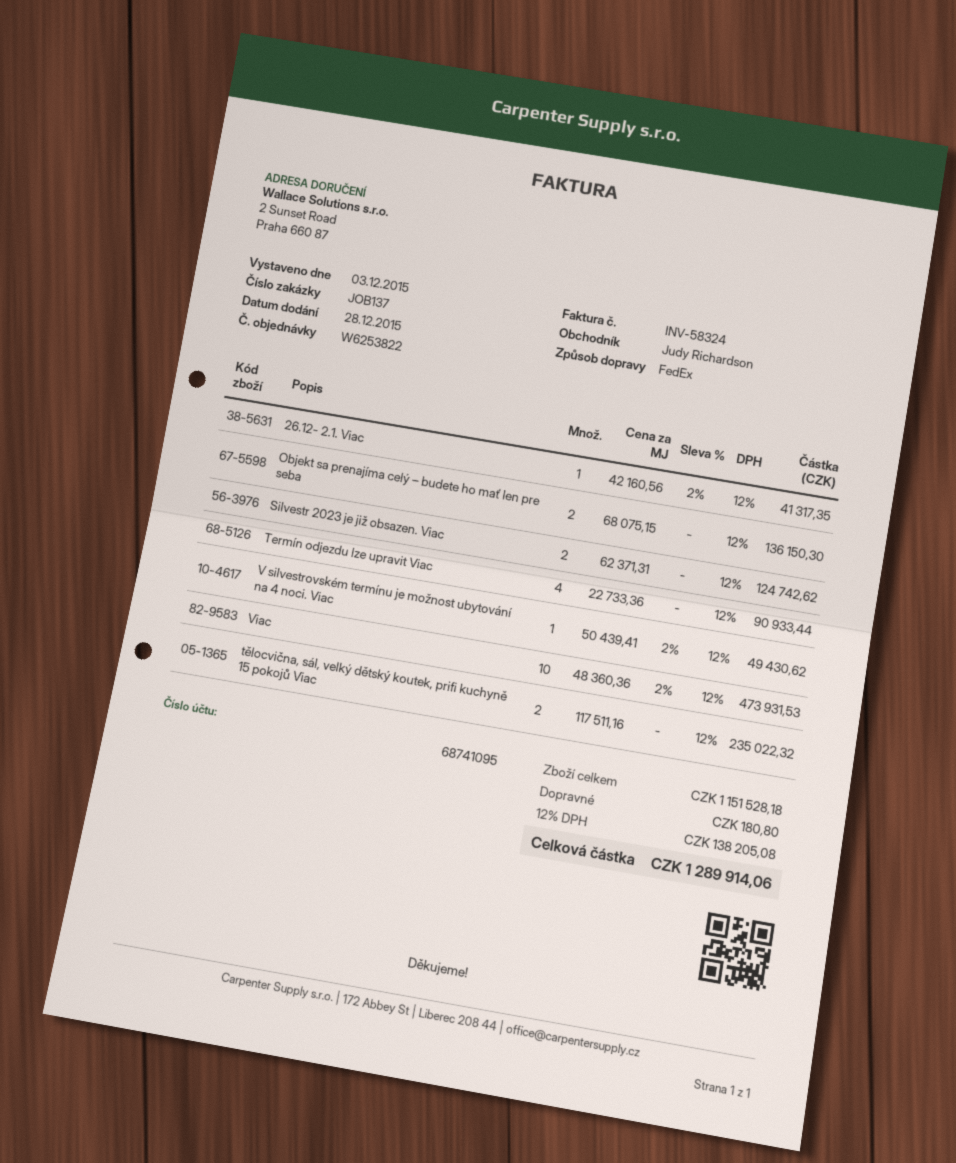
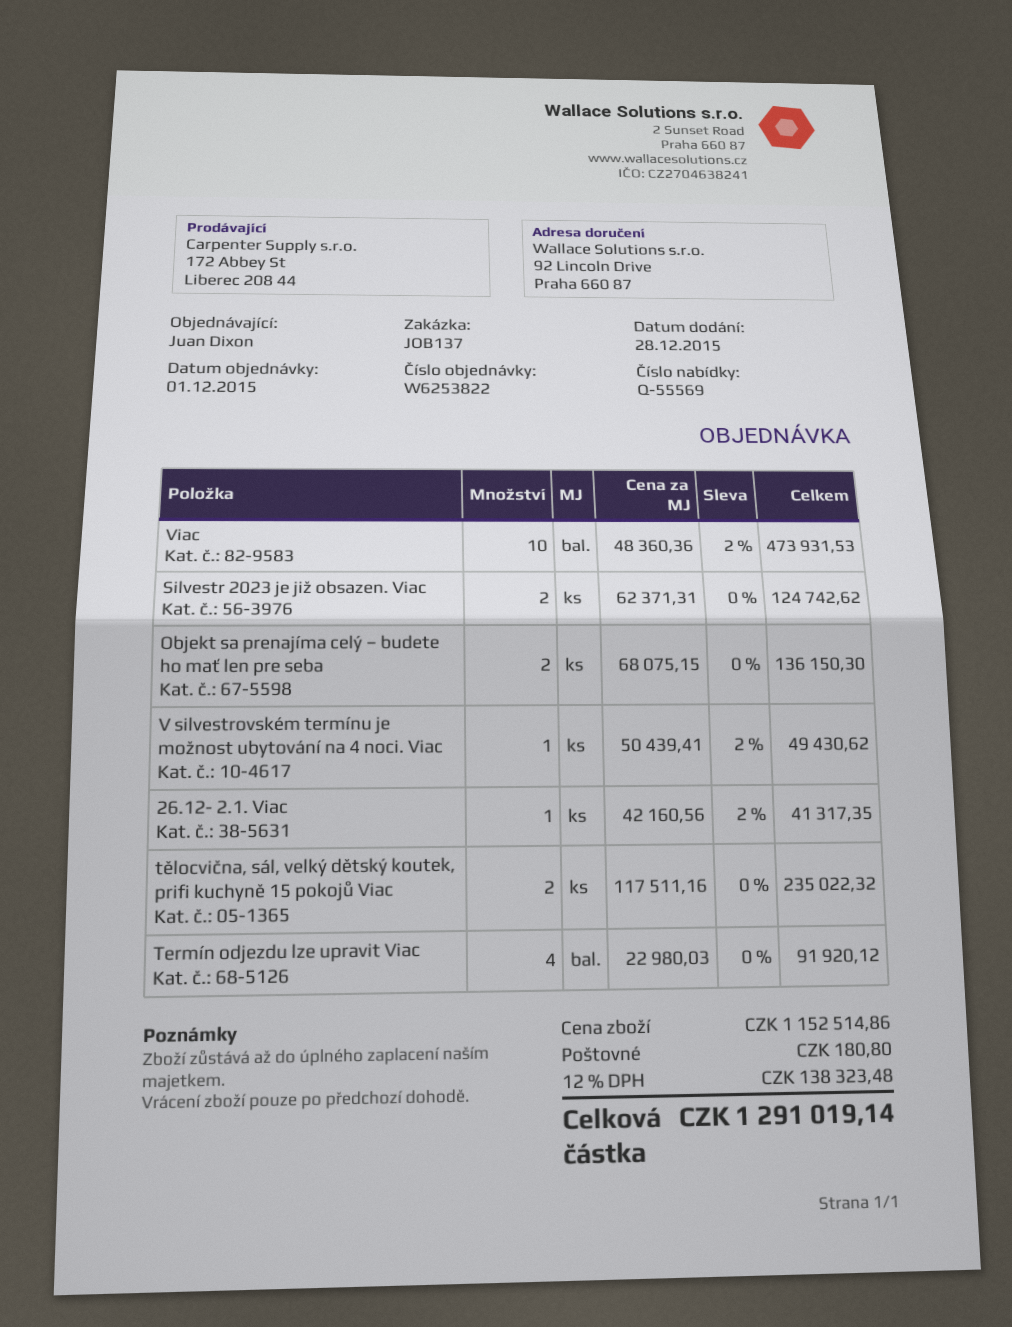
ship to: 2 Sunset Road, Praha 660 87 -> 92 Lincoln Drive, Praha 660 87
Termín odjezdu lze upravit Viac: 4 x 22733.36 = 90933.44 -> 4 x 22980.03 = 91920.12
subtotal: 1151528.18 -> 1152514.86
tax: 12% = 138205.08 -> 12% = 138323.48
total: 1289914.06 -> 1291019.14

